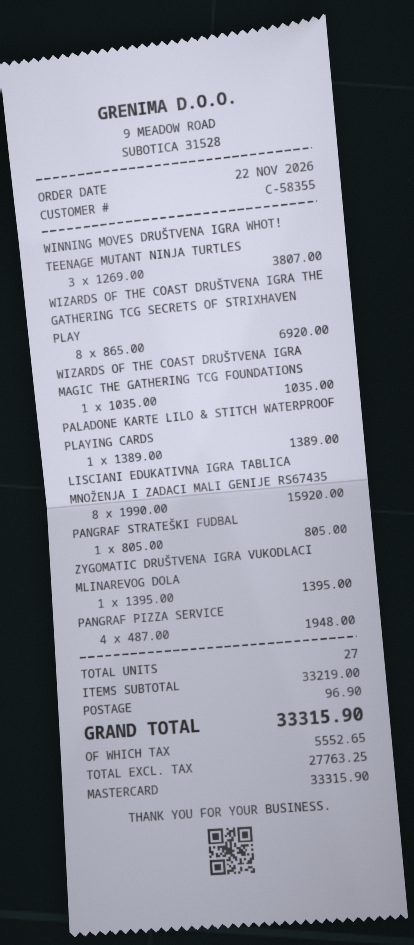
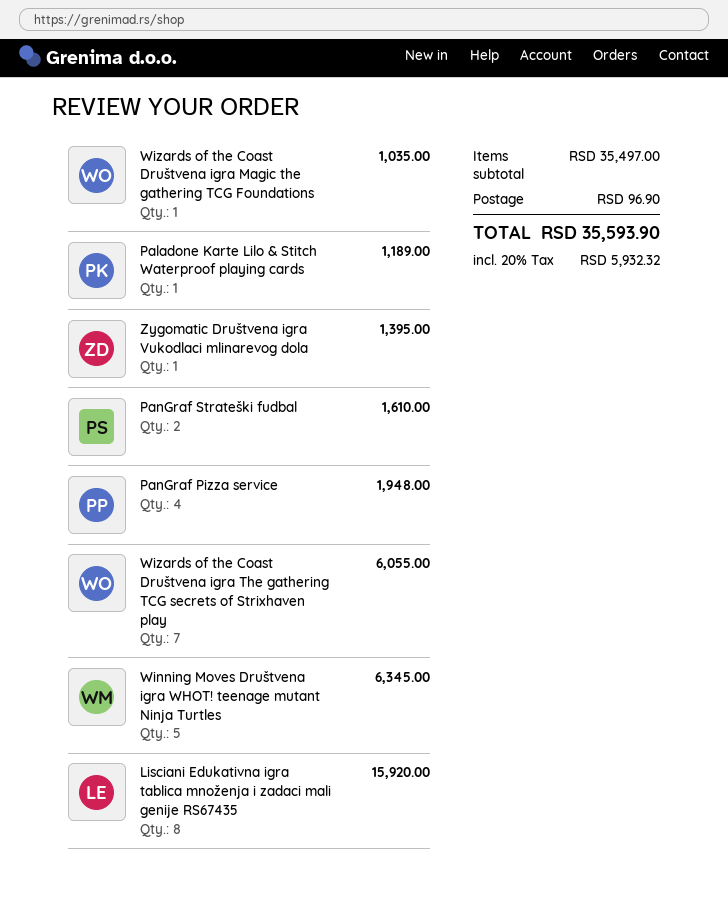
WINNING MOVES DRUŠTVENA IGRA WHOT! TEENAGE MUTANT NINJA TURTLES: 3 for 3807.00 -> 5 for 6345.00
WIZARDS OF THE COAST DRUŠTVENA IGRA THE GATHERING TCG SECRETS OF STRIXHAVEN PLAY: 8 for 6920.00 -> 7 for 6055.00
PALADONE KARTE LILO & STITCH WATERPROOF PLAYING CARDS: 1 for 1389.00 -> 1 for 1189.00
PANGRAF STRATEŠKI FUDBAL: 1 for 805.00 -> 2 for 1610.00
subtotal: 33219.00 -> 35497.00
tax: 5552.65 -> 5932.32
total: 33315.90 -> 35593.90

